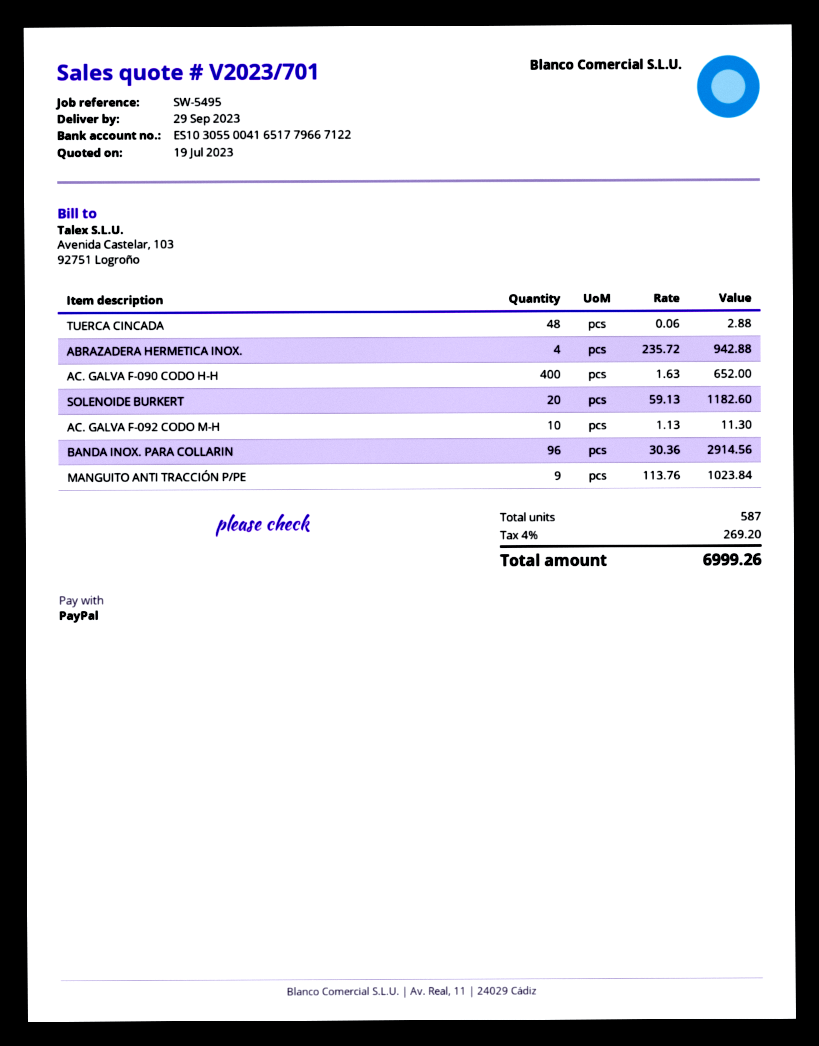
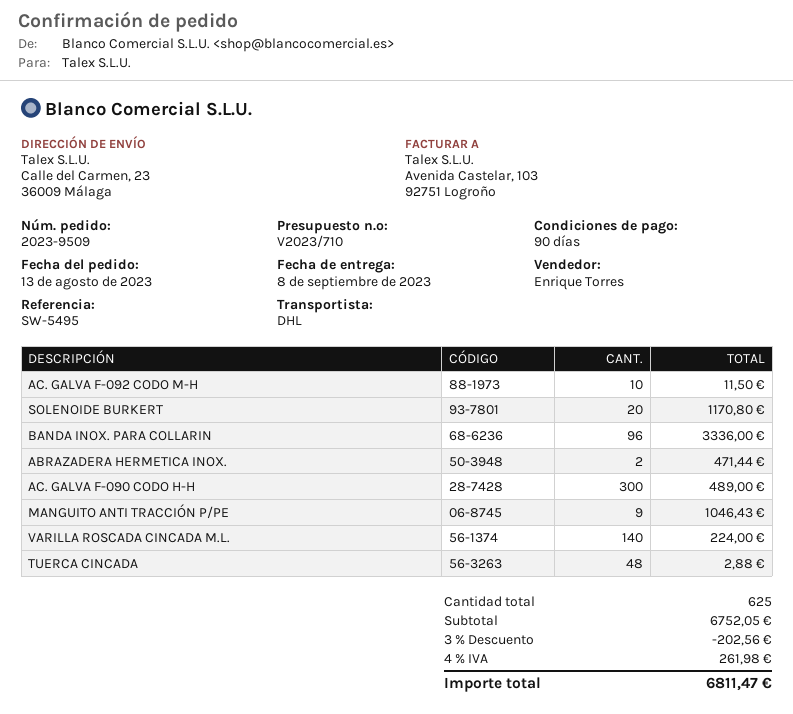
quote number: V2023/701 -> V2023/710
delivery date: 2023-09-29 -> 2023-09-08
ABRAZADERA HERMETICA INOX.: 4 for 942.88 -> 2 for 471.44
AC. GALVA F-090 CODO H-H: 400 for 652.00 -> 300 for 489.00
SOLENOIDE BURKERT: 20 for 1182.60 -> 20 for 1170.80
AC. GALVA F-092 CODO M-H: 10 for 11.30 -> 10 for 11.50
BANDA INOX. PARA COLLARIN: 96 for 2914.56 -> 96 for 3336.00
MANGUITO ANTI TRACCIÓN P/PE: 9 for 1023.84 -> 9 for 1046.43
VARILLA ROSCADA CINCADA M.L.: none -> 140 for 224.00
total quantity: 587 -> 625
discount: none -> 3% = 202.56
tax: 4% = 269.20 -> 4% = 261.98
total: 6999.26 -> 6811.47

